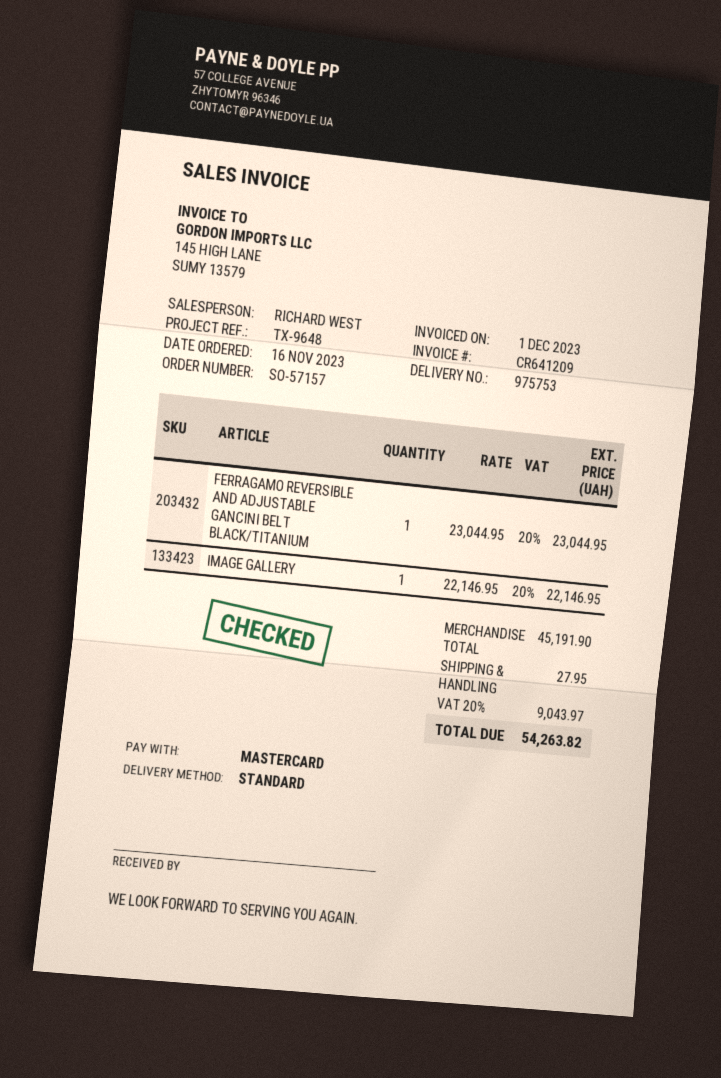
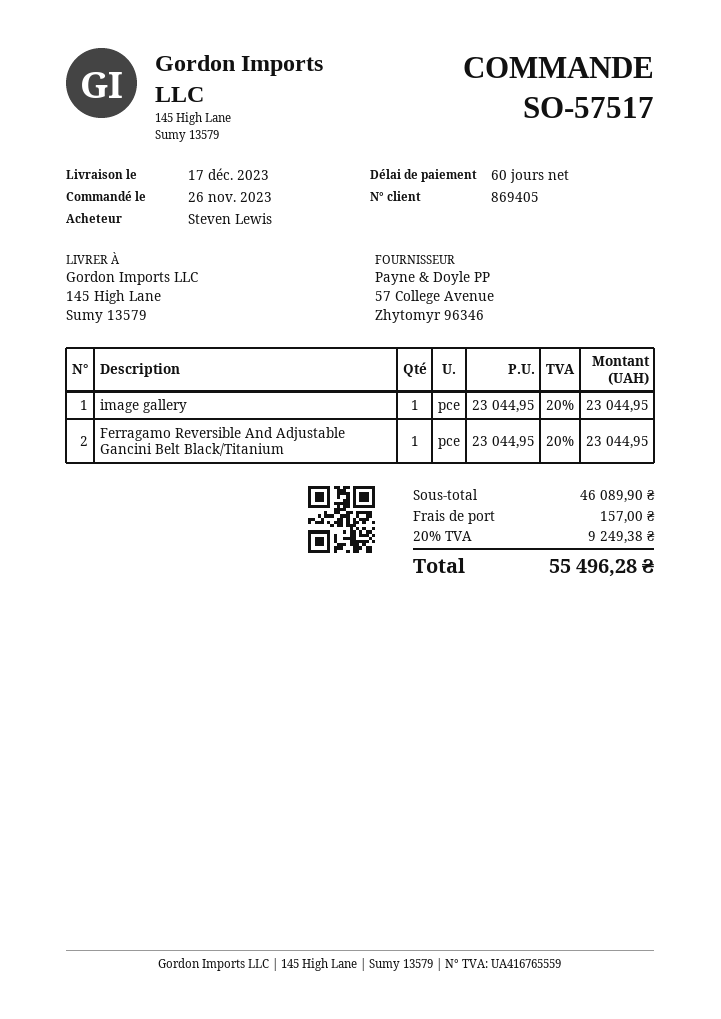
order number: SO-57157 -> SO-57517
order date: 2023-11-16 -> 2023-11-26
IMAGE GALLERY: 1 x 22146.95 = 22146.95 -> 1 x 23044.95 = 23044.95
subtotal: 45191.90 -> 46089.90
shipping: 27.95 -> 157.00
tax: 20% = 9043.97 -> 20% = 9249.38
total: 54263.82 -> 55496.28

